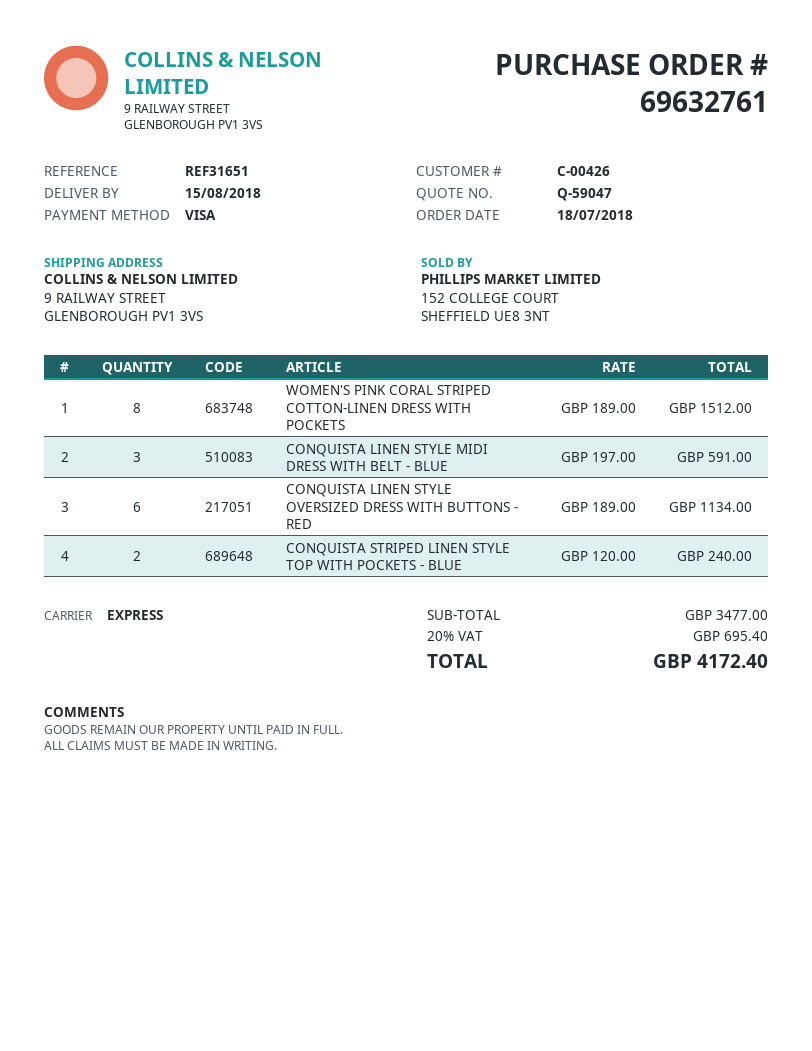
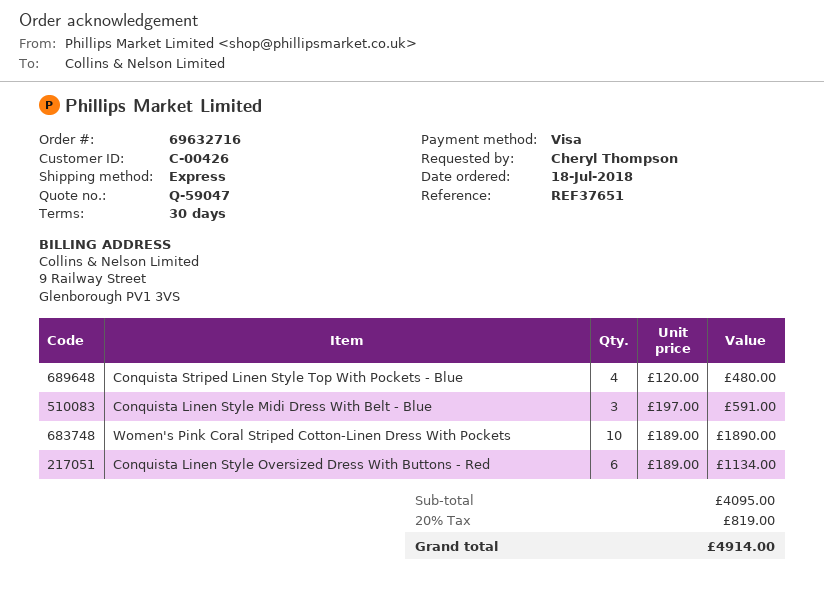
order number: 69632761 -> 69632716
reference: REF31651 -> REF37651
WOMEN'S PINK CORAL STRIPED COTTON-LINEN DRESS WITH POCKETS: 8 x 189.00 = 1512.00 -> 10 x 189.00 = 1890.00
CONQUISTA STRIPED LINEN STYLE TOP WITH POCKETS - BLUE: 2 x 120.00 = 240.00 -> 4 x 120.00 = 480.00
subtotal: 3477.00 -> 4095.00
tax: 20% = 695.40 -> 20% = 819.00
total: 4172.40 -> 4914.00

